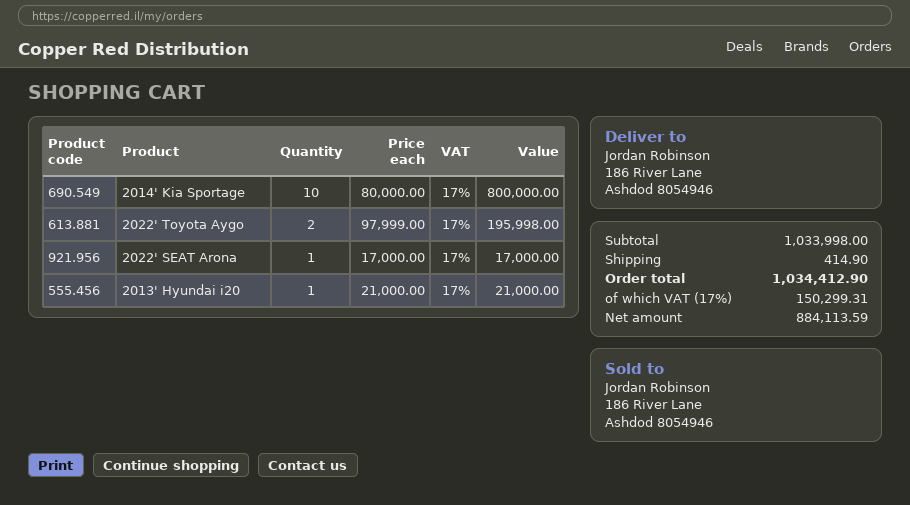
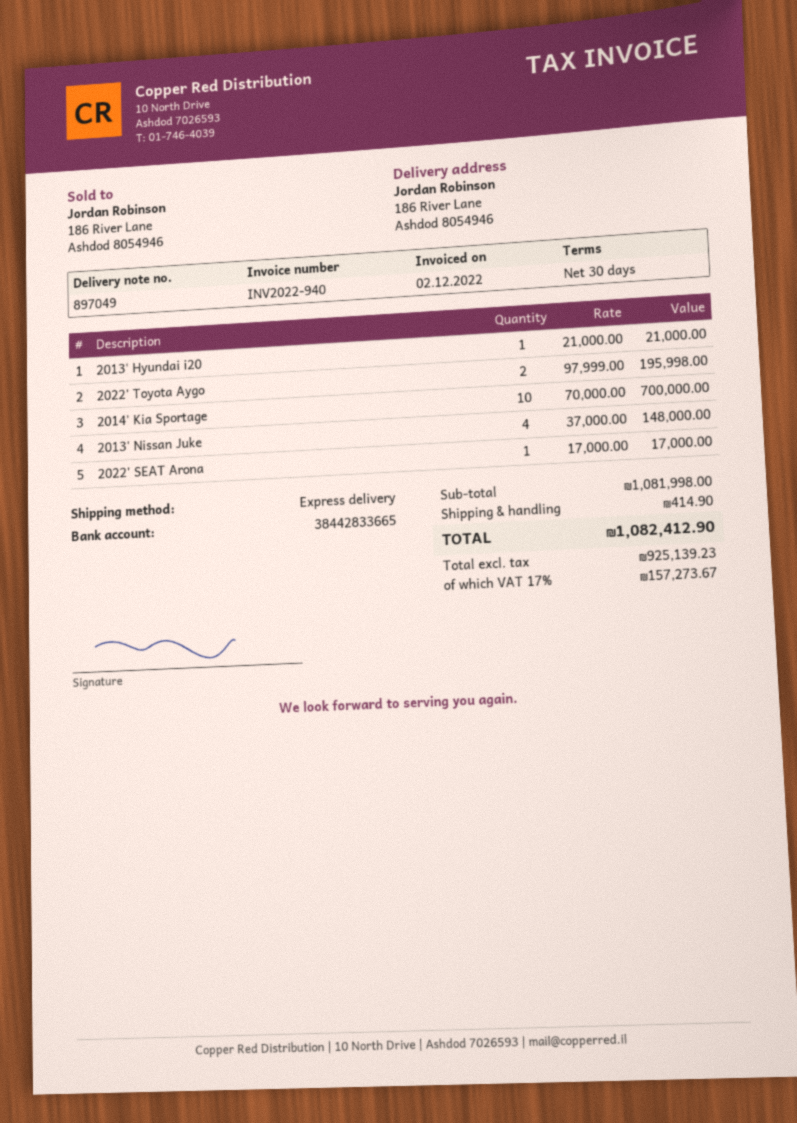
2014' Kia Sportage: 10 x 80000.00 = 800000.00 -> 10 x 70000.00 = 700000.00
2013' Nissan Juke: none -> 4 x 37000.00 = 148000.00
subtotal: 1033998.00 -> 1081998.00
net: 884113.59 -> 925139.23
tax: 17% = 150299.31 -> 17% = 157273.67
total: 1034412.90 -> 1082412.90

